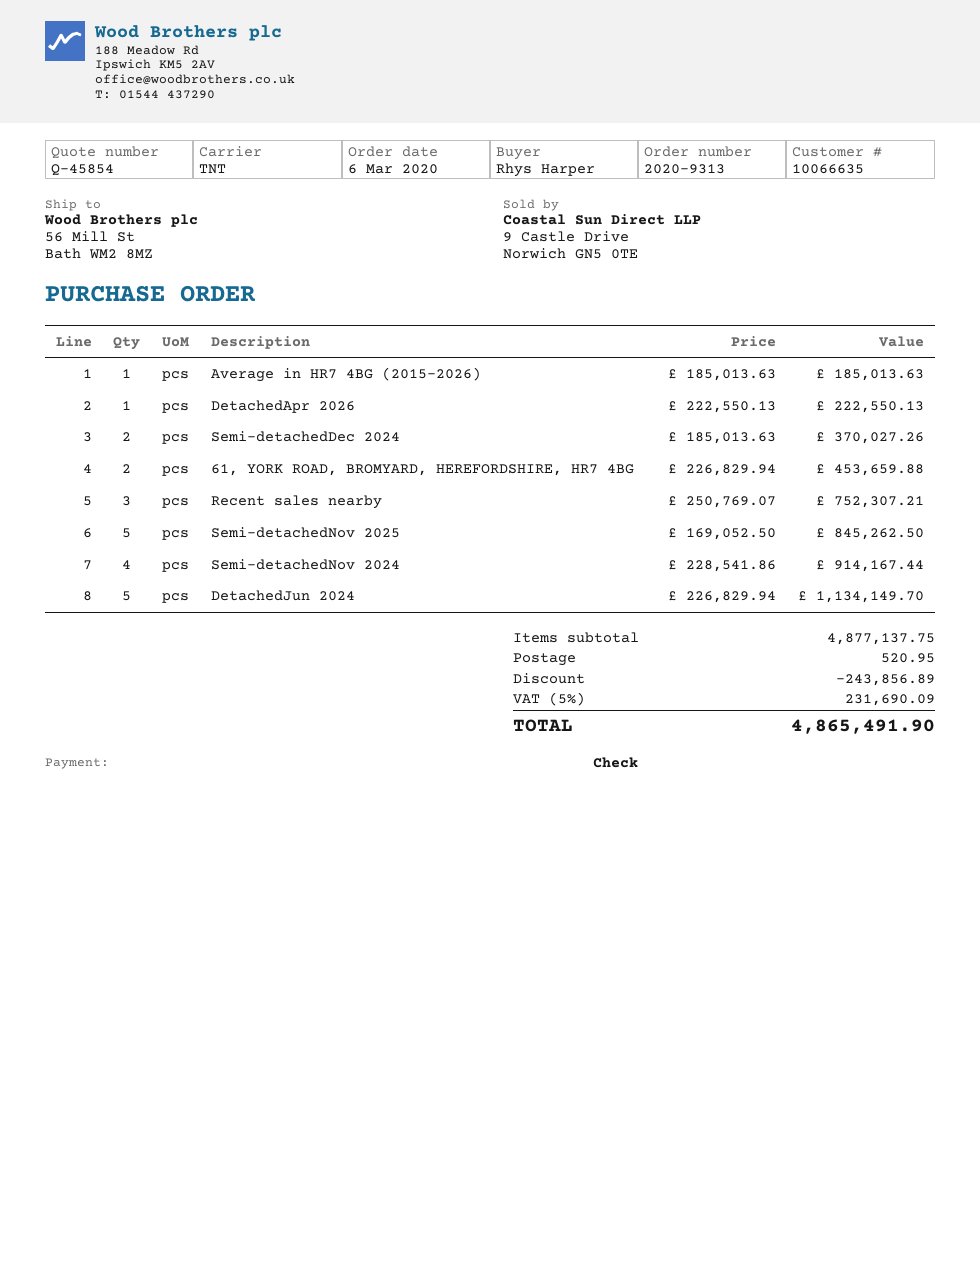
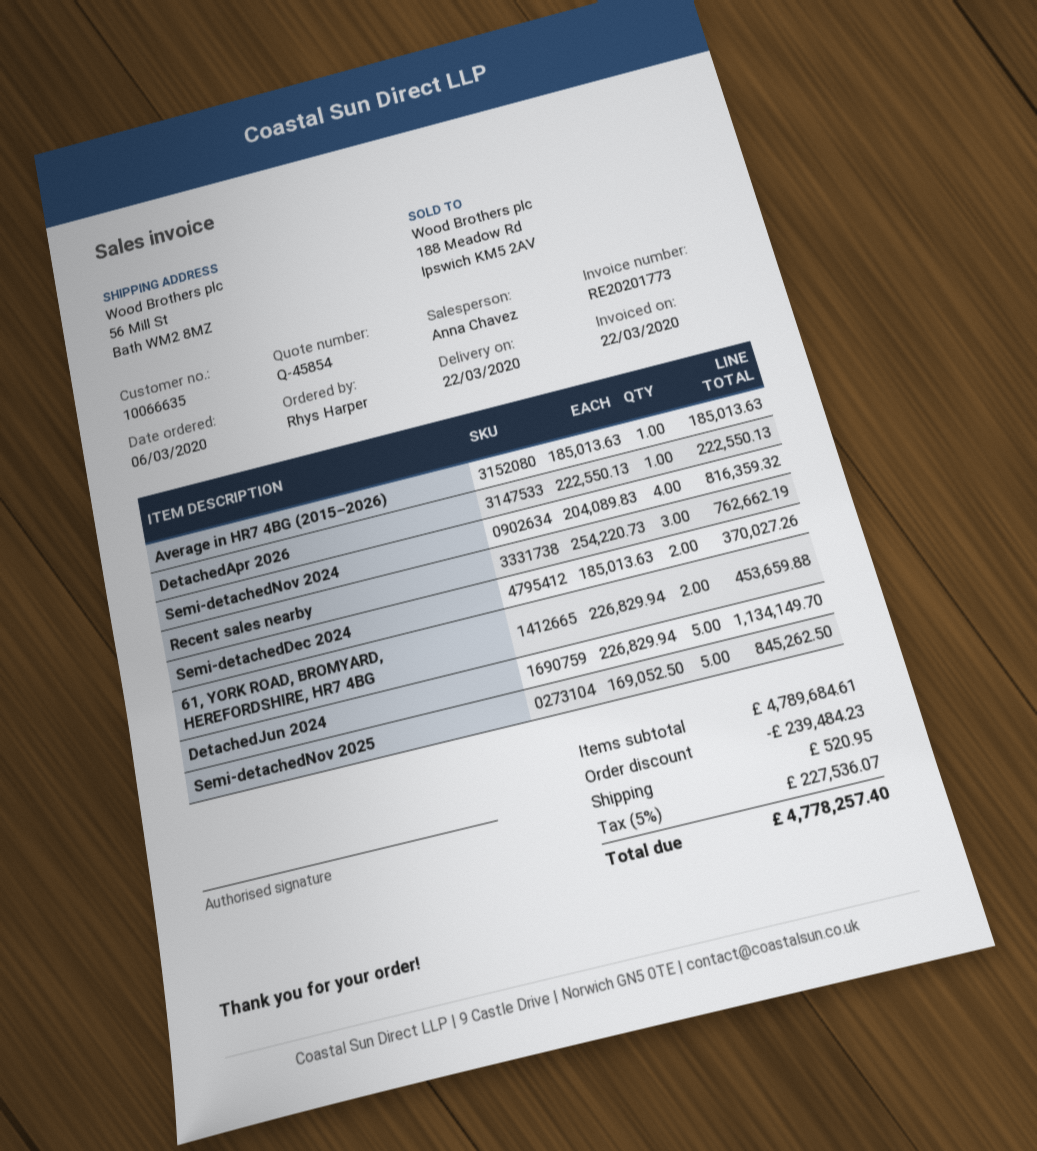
Recent sales nearby: 3 x 250769.07 = 752307.21 -> 3 x 254220.73 = 762662.19
Semi-detachedNov 2024: 4 x 228541.86 = 914167.44 -> 4 x 204089.83 = 816359.32
subtotal: 4877137.75 -> 4789684.61
discount: 243856.89 -> 239484.23
tax: 5% = 231690.09 -> 5% = 227536.07
total: 4865491.90 -> 4778257.40

